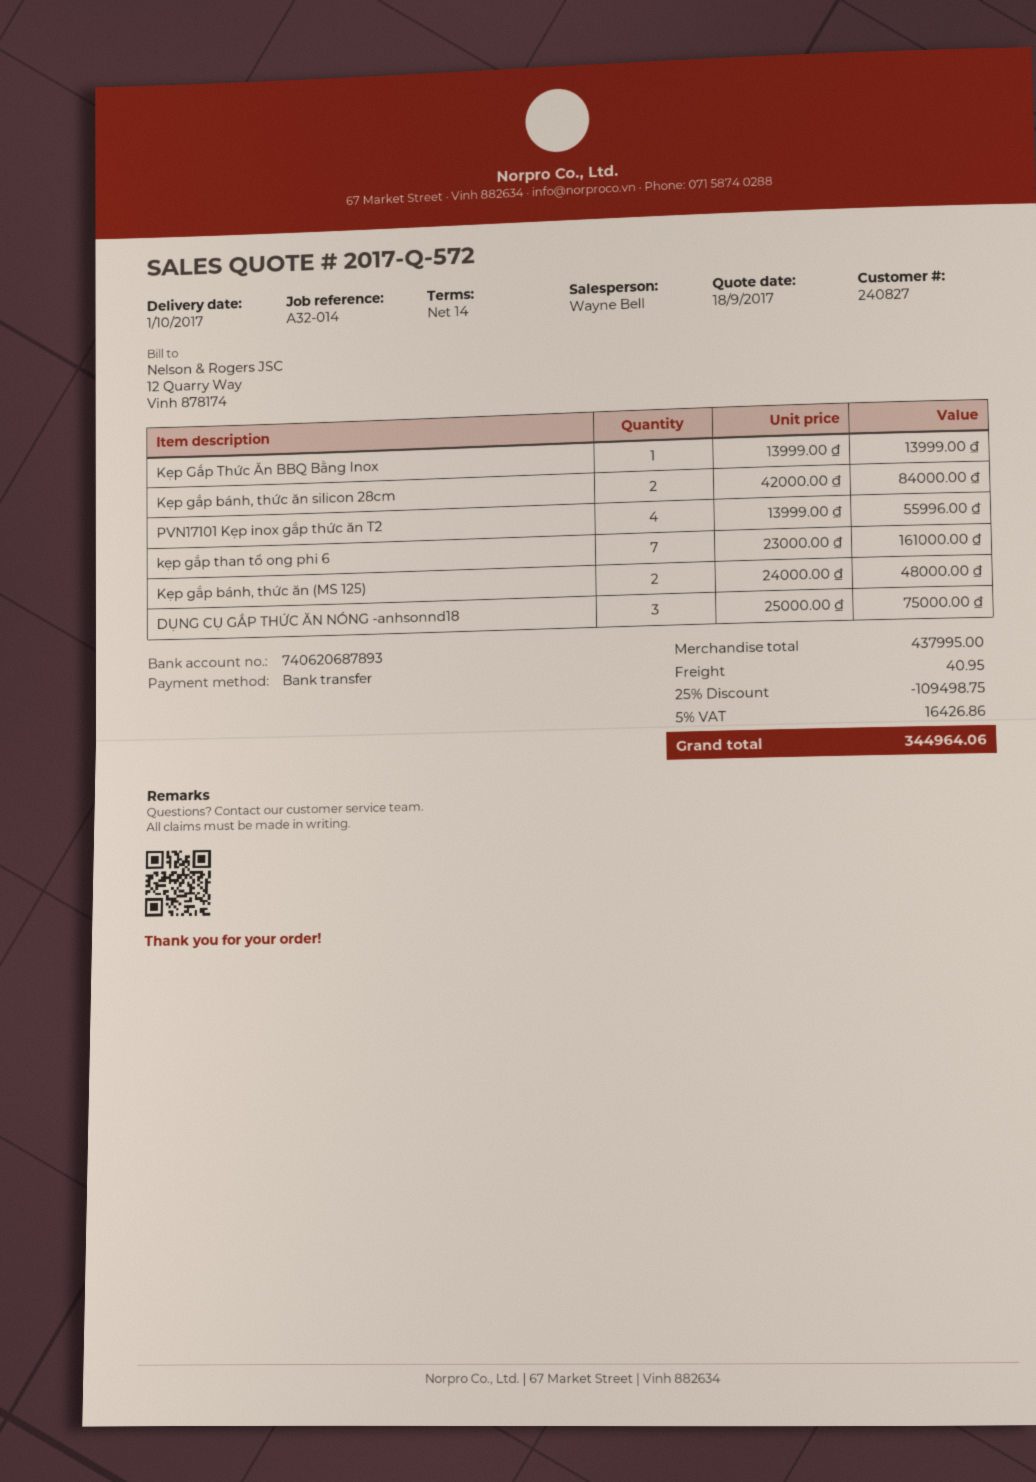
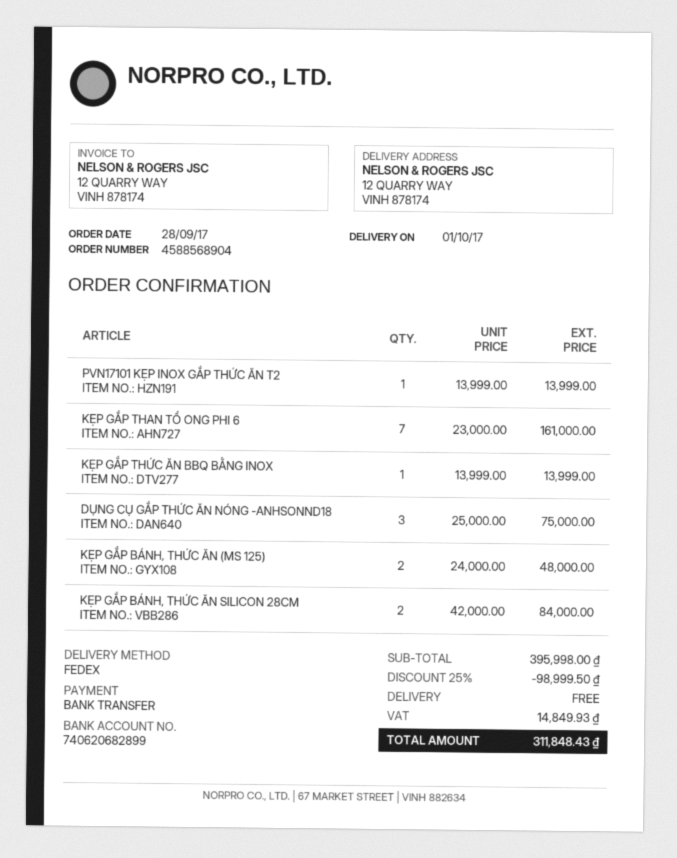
bank account: 740620687893 -> 740620682899
PVN17101 Kẹp inox gắp thức ăn T2: 4 x 13999.00 = 55996.00 -> 1 x 13999.00 = 13999.00
subtotal: 437995.00 -> 395998.00
discount: 25% = 109498.75 -> 25% = 98999.50
shipping: 40.95 -> 0.00
tax: 16426.86 -> 14849.93
total: 344964.06 -> 311848.43

